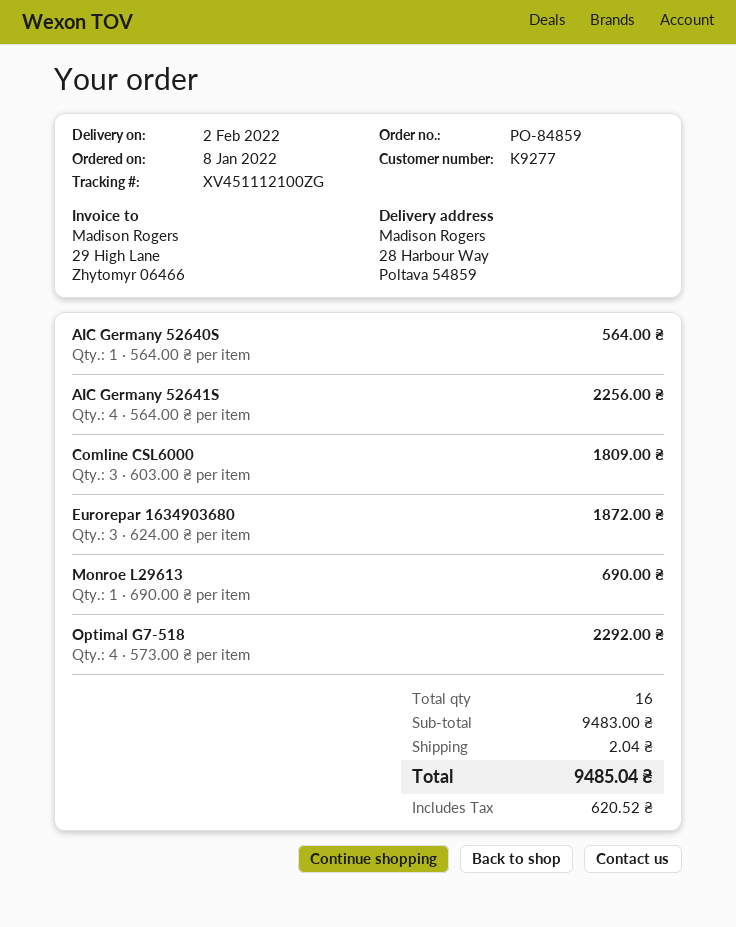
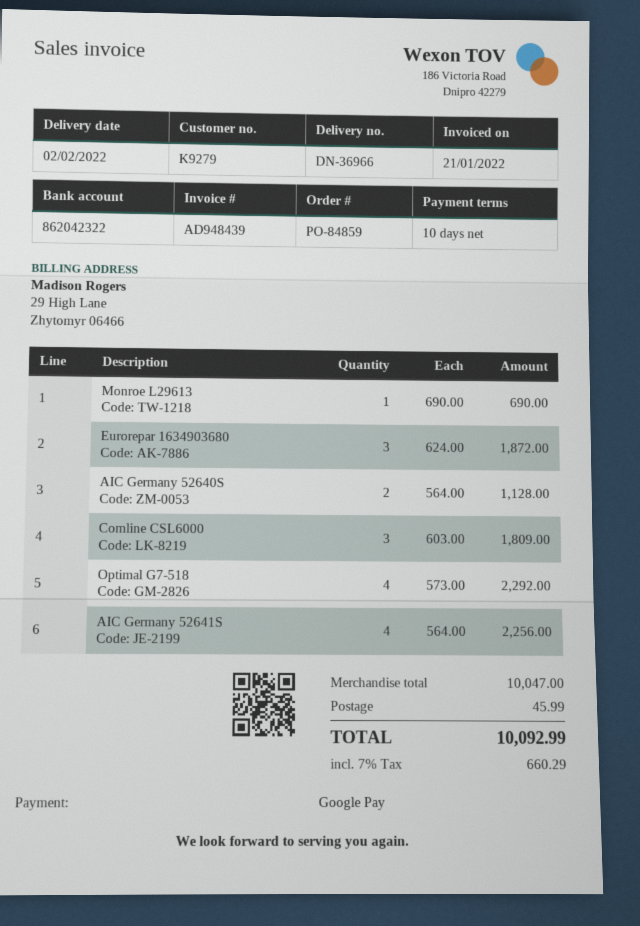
customer number: K9277 -> K9279
AIC Germany 52640S: 1 x 564.00 = 564.00 -> 2 x 564.00 = 1128.00
subtotal: 9483.00 -> 10047.00
shipping: 2.04 -> 45.99
tax: 620.52 -> 660.29
total: 9485.04 -> 10092.99

